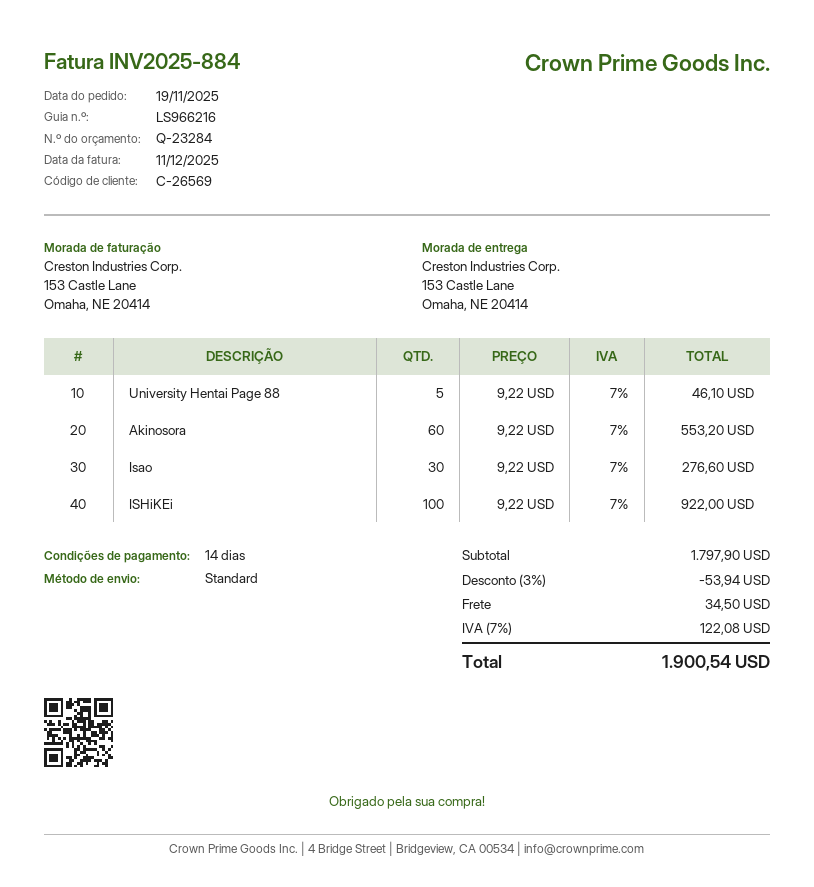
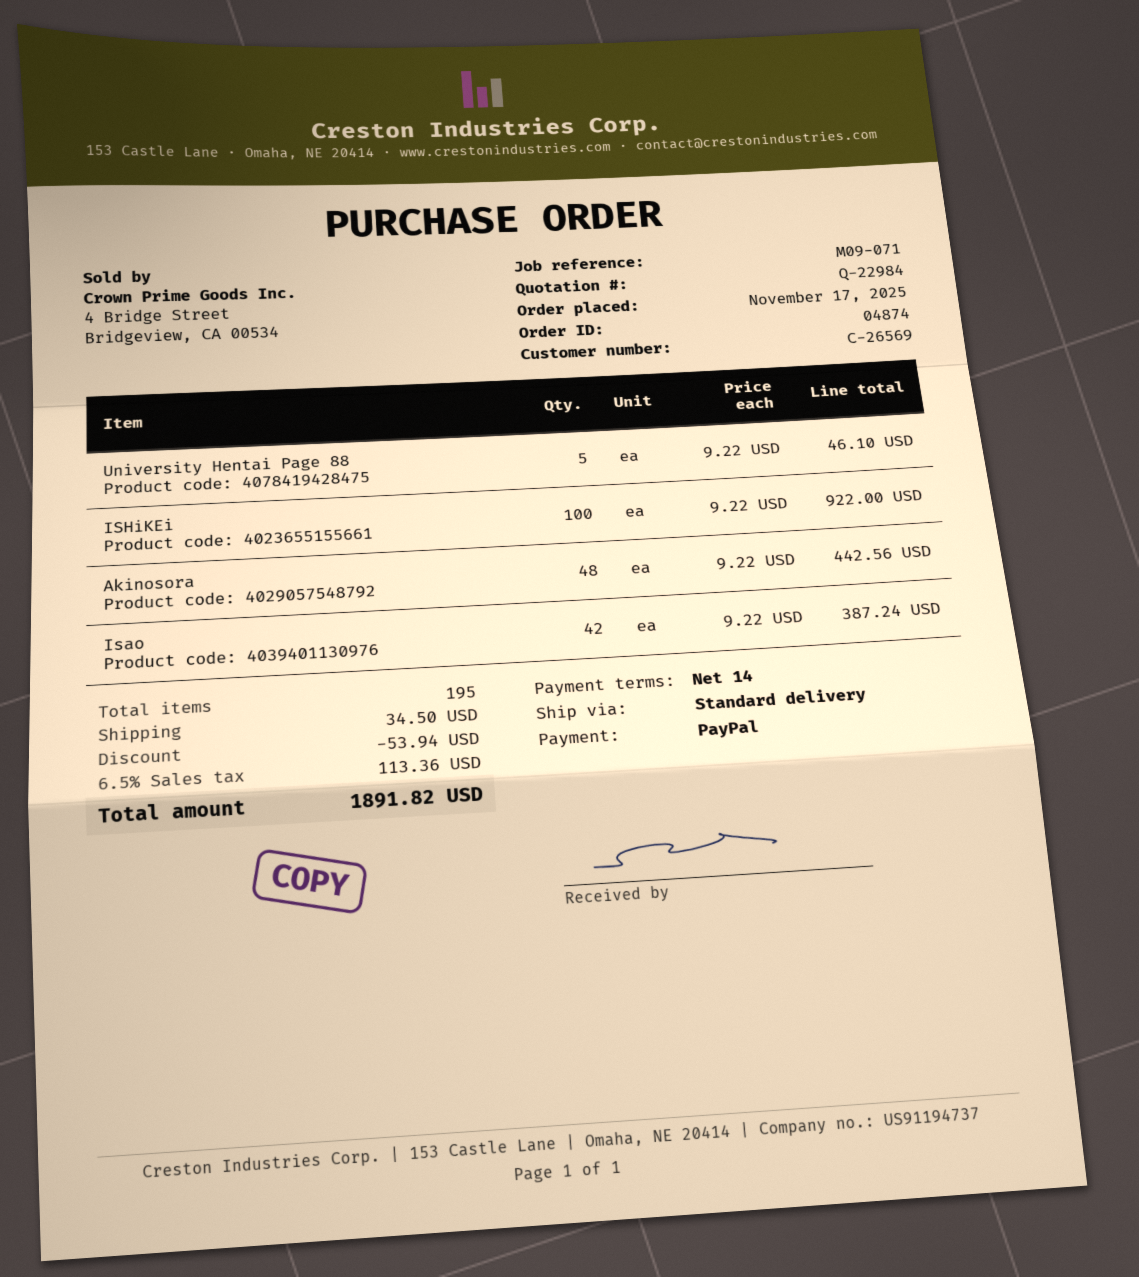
quote number: Q-23284 -> Q-22984
order date: 2025-11-19 -> 2025-11-17
Akinosora: 60 x 9.22 = 553.20 -> 48 x 9.22 = 442.56
Isao: 30 x 9.22 = 276.60 -> 42 x 9.22 = 387.24
tax: 7% = 122.08 -> 6.5% = 113.36
total: 1900.54 -> 1891.82

